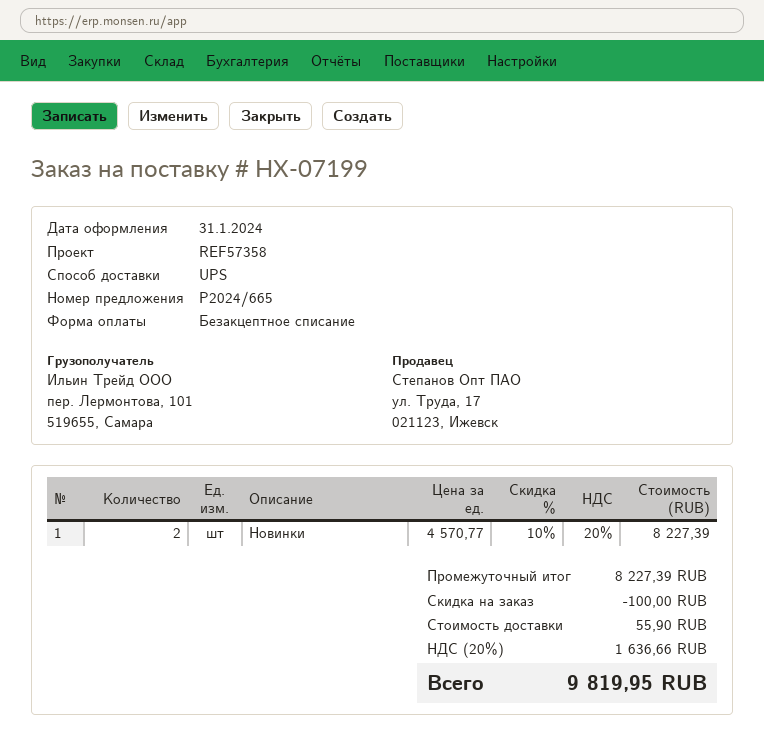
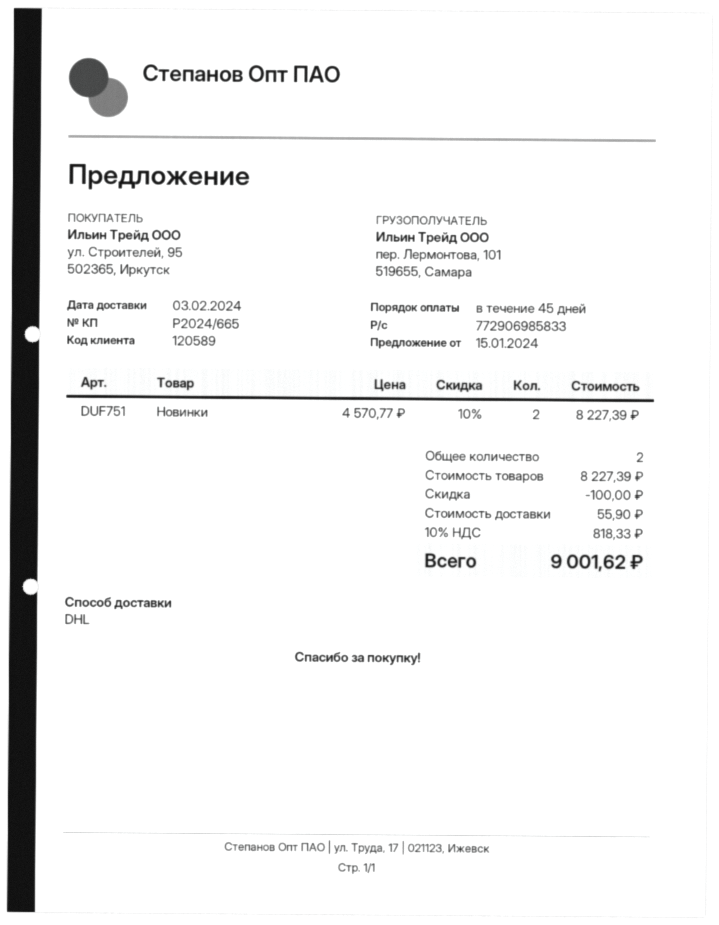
shipping method: UPS -> DHL
tax: 20% = 1636.66 -> 10% = 818.33
total: 9819.95 -> 9001.62

